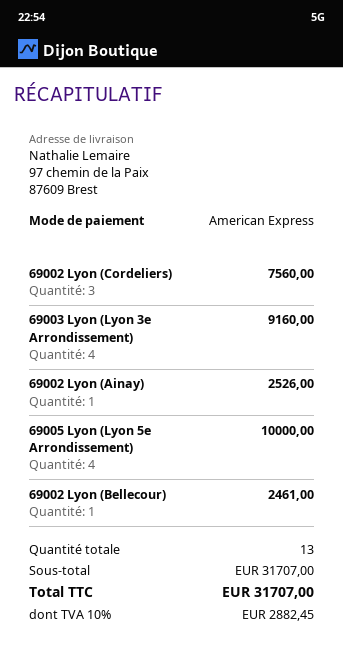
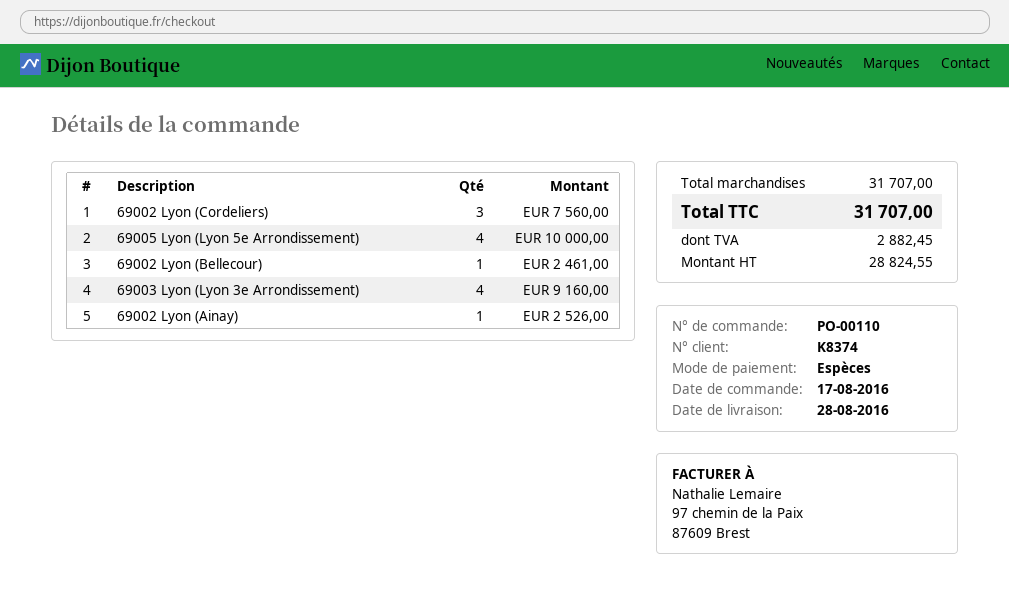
payment method: American Express -> cash

